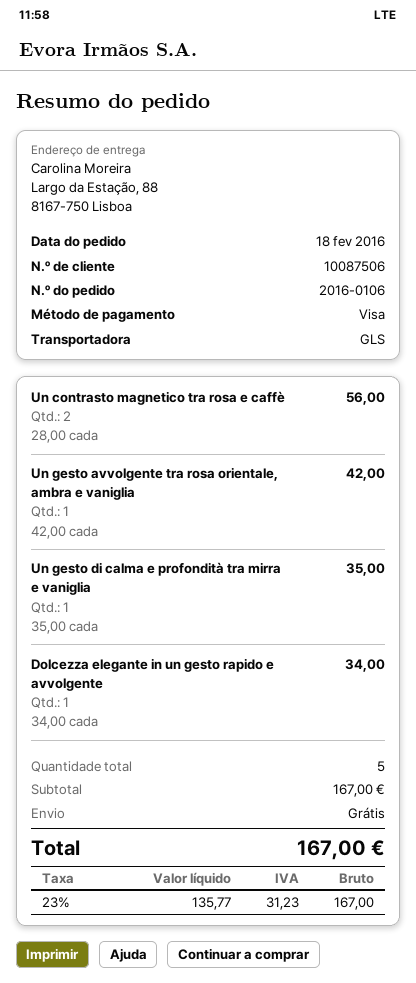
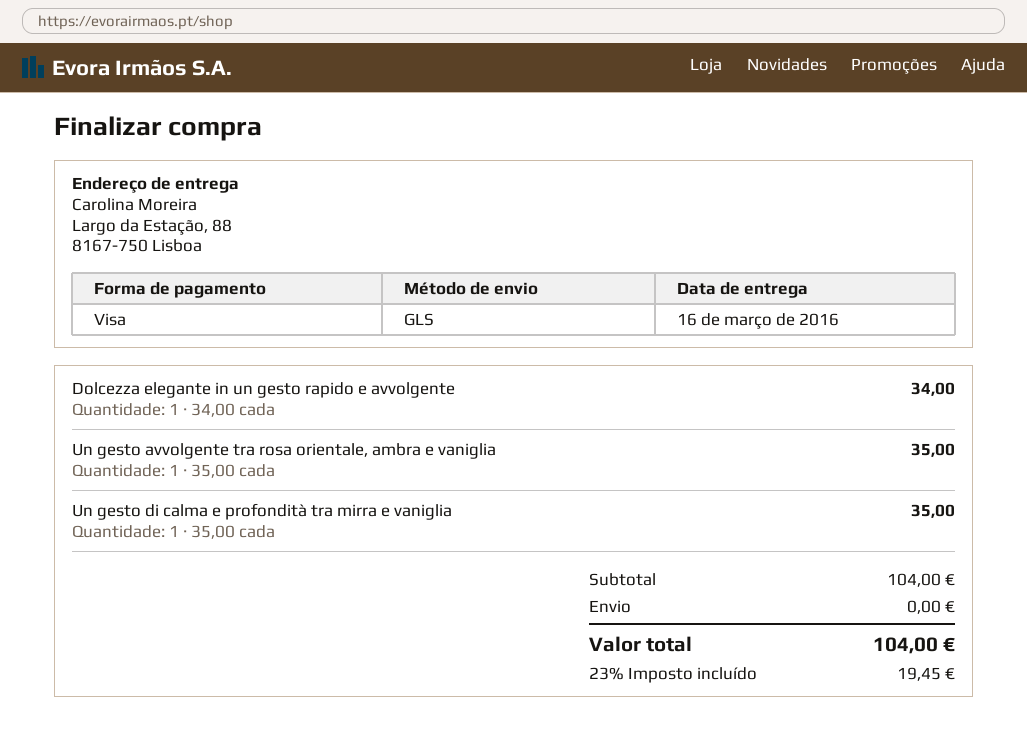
Un contrasto magnetico tra rosa e caffè: 2 x 28.00 = 56.00 -> none
Un gesto avvolgente tra rosa orientale, ambra e vaniglia: 1 x 42.00 = 42.00 -> 1 x 35.00 = 35.00
subtotal: 167.00 -> 104.00
tax: 23% = 31.23 -> 23% = 19.45
total: 167.00 -> 104.00

